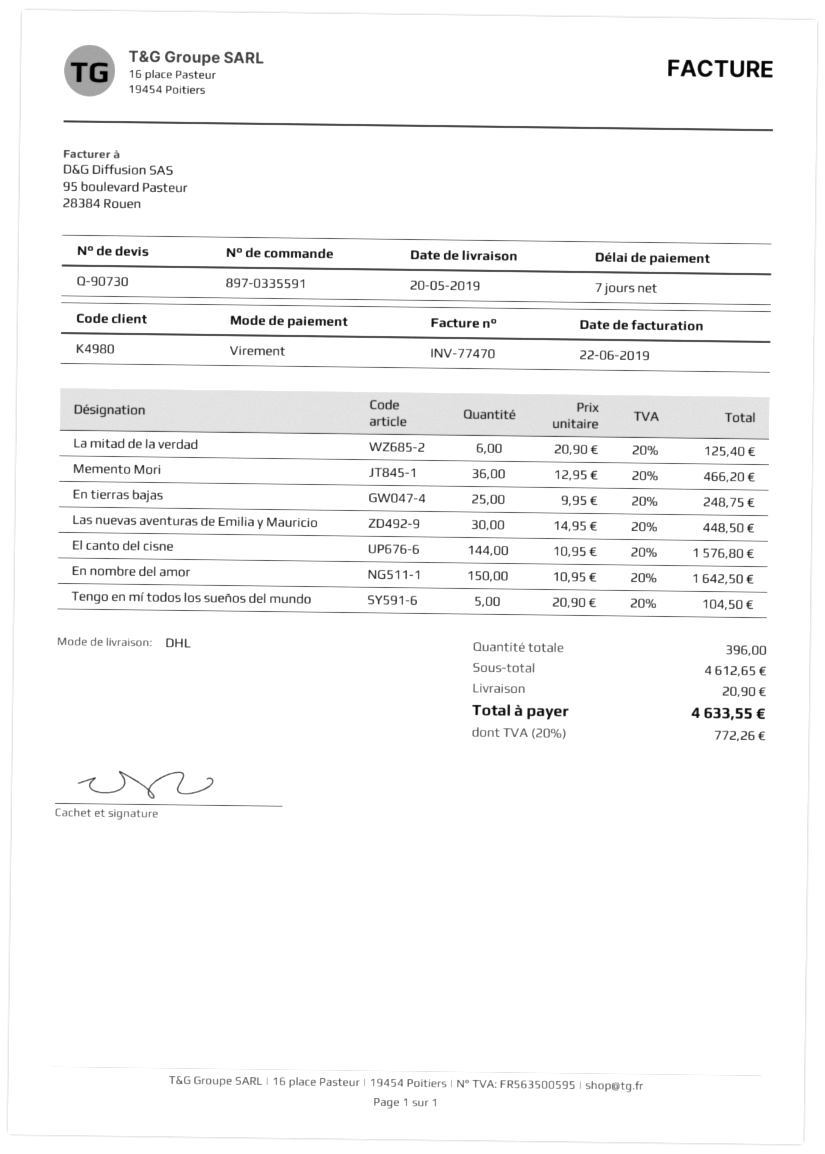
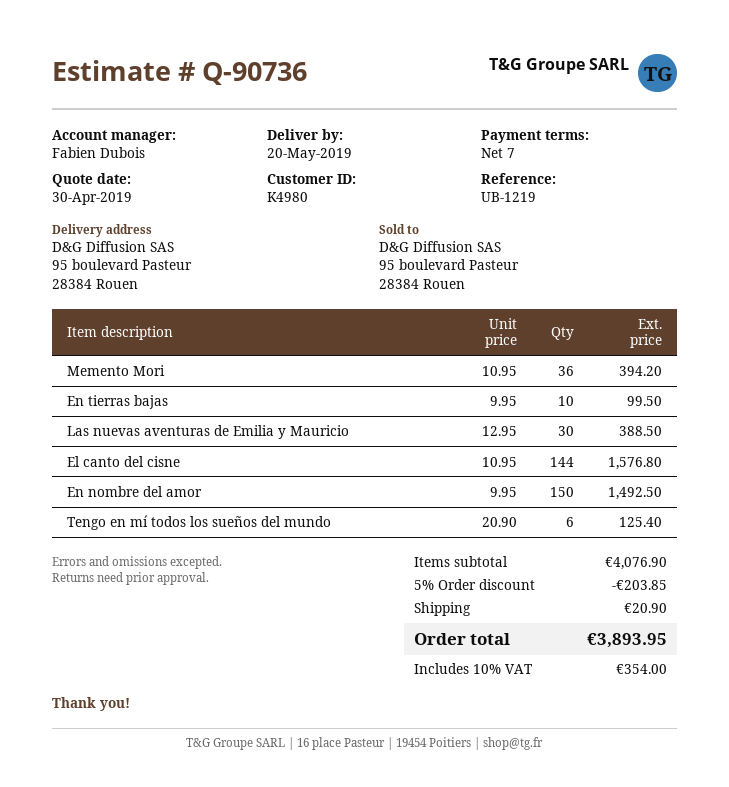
quote number: Q-90730 -> Q-90736
La mitad de la verdad: 6 x 20.90 = 125.40 -> none
Memento Mori: 36 x 12.95 = 466.20 -> 36 x 10.95 = 394.20
En tierras bajas: 25 x 9.95 = 248.75 -> 10 x 9.95 = 99.50
Las nuevas aventuras de Emilia y Mauricio: 30 x 14.95 = 448.50 -> 30 x 12.95 = 388.50
En nombre del amor: 150 x 10.95 = 1642.50 -> 150 x 9.95 = 1492.50
Tengo en mí todos los sueños del mundo: 5 x 20.90 = 104.50 -> 6 x 20.90 = 125.40
subtotal: 4612.65 -> 4076.90
discount: none -> 5% = 203.85
tax: 20% = 772.26 -> 10% = 354.00
total: 4633.55 -> 3893.95

